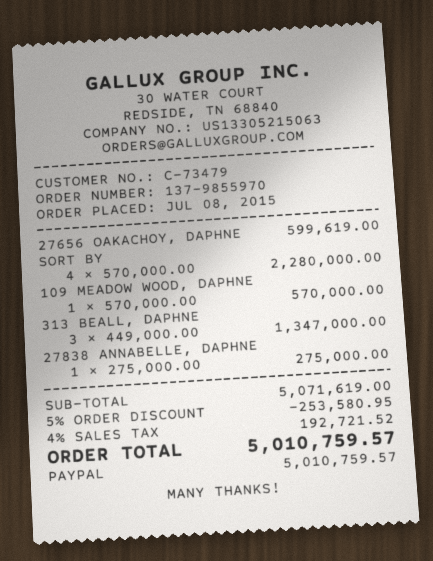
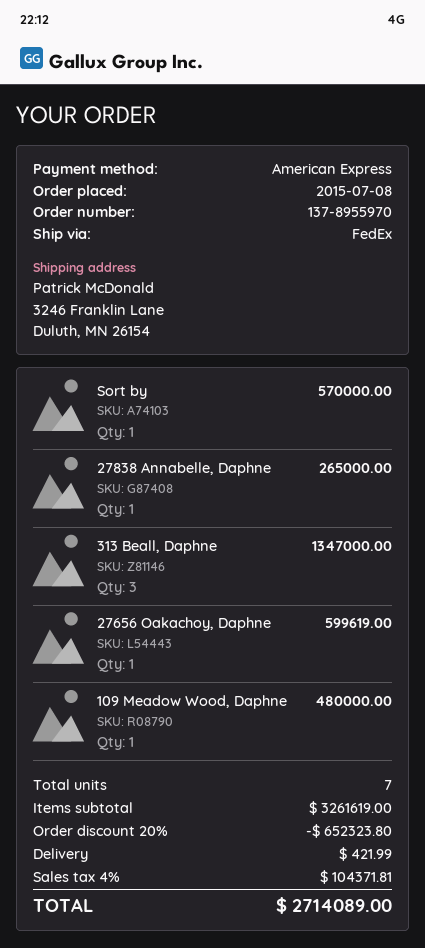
order number: 137-9855970 -> 137-8955970
payment method: PayPal -> American Express
SORT BY: 4 for 2280000.00 -> 1 for 570000.00
109 MEADOW WOOD, DAPHNE: 1 for 570000.00 -> 1 for 480000.00
27838 ANNABELLE, DAPHNE: 1 for 275000.00 -> 1 for 265000.00
subtotal: 5071619.00 -> 3261619.00
discount: 5% = 253580.95 -> 20% = 652323.80
shipping: none -> 421.99
tax: 4% = 192721.52 -> 4% = 104371.81
total: 5010759.57 -> 2714089.00

